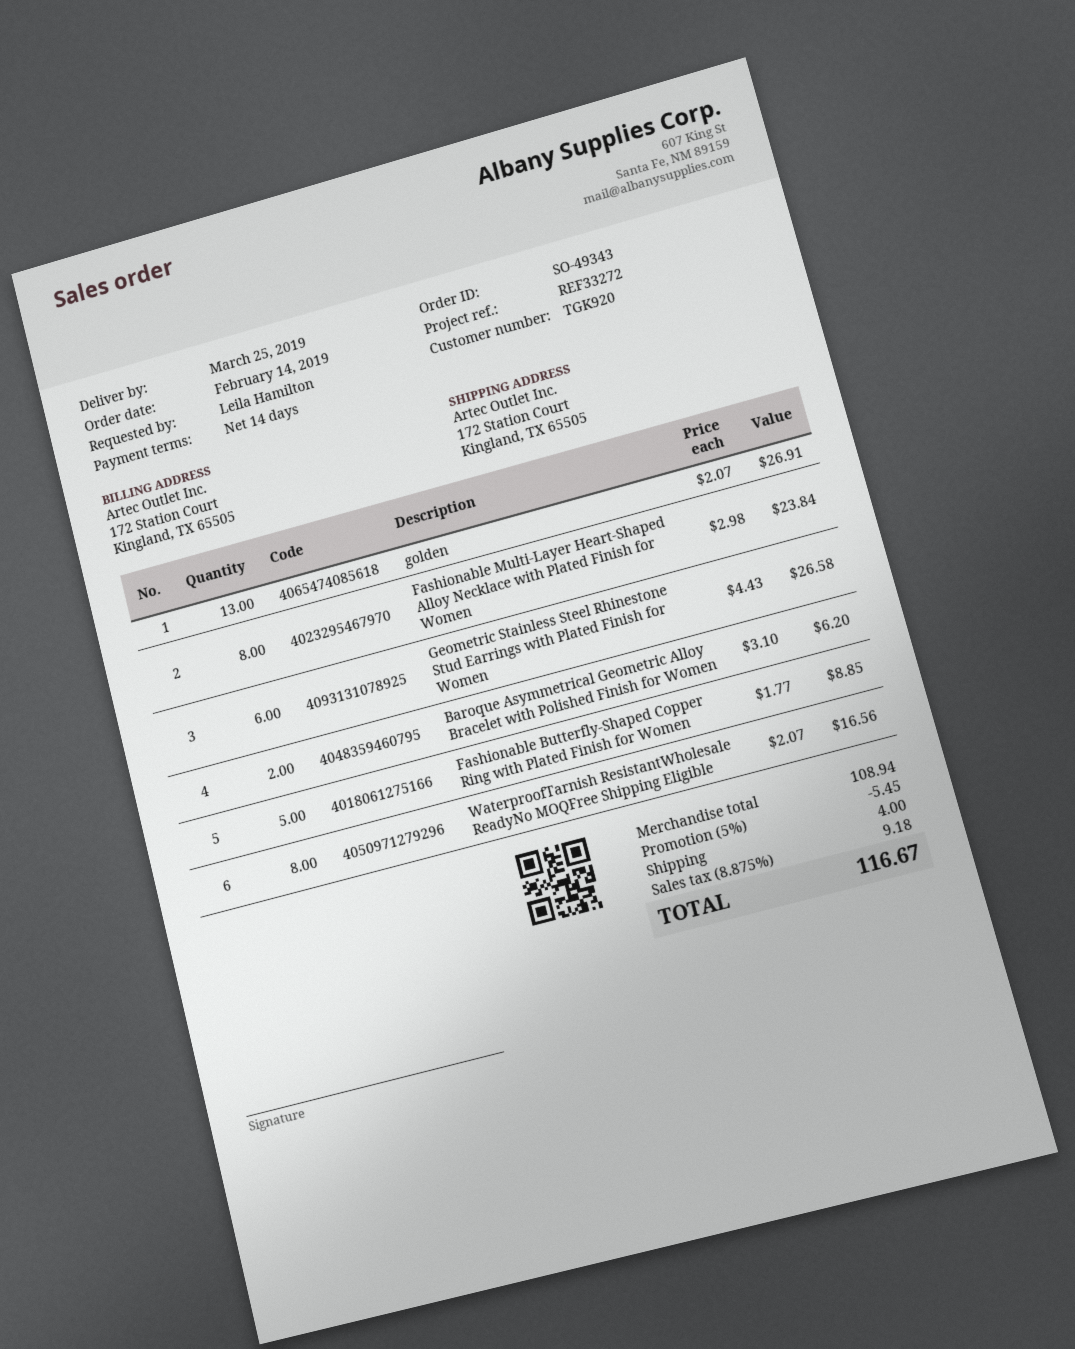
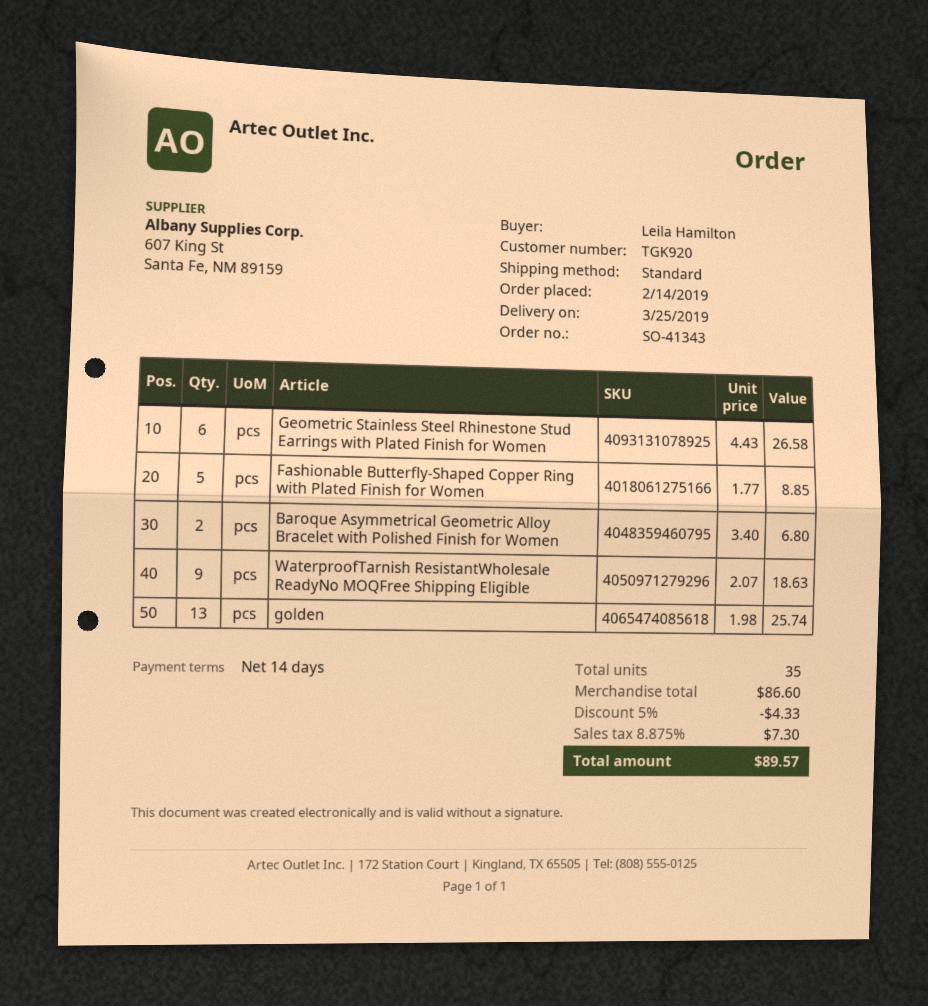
order number: SO-49343 -> SO-41343
golden: 13 x 2.07 = 26.91 -> 13 x 1.98 = 25.74
Fashionable Multi-Layer Heart-Shaped Alloy Necklace with Plated Finish for Women: 8 x 2.98 = 23.84 -> none
Baroque Asymmetrical Geometric Alloy Bracelet with Polished Finish for Women: 2 x 3.10 = 6.20 -> 2 x 3.40 = 6.80
WaterproofTarnish ResistantWholesale ReadyNo MOQFree Shipping Eligible: 8 x 2.07 = 16.56 -> 9 x 2.07 = 18.63
subtotal: 108.94 -> 86.60
discount: 5% = 5.45 -> 5% = 4.33
shipping: 4.00 -> none
tax: 8.875% = 9.18 -> 8.875% = 7.30
total: 116.67 -> 89.57

